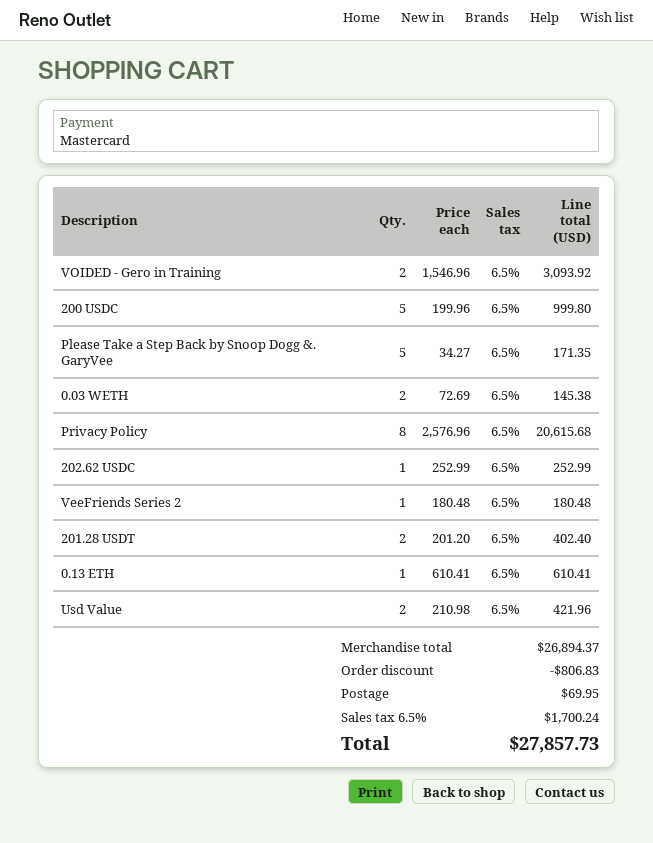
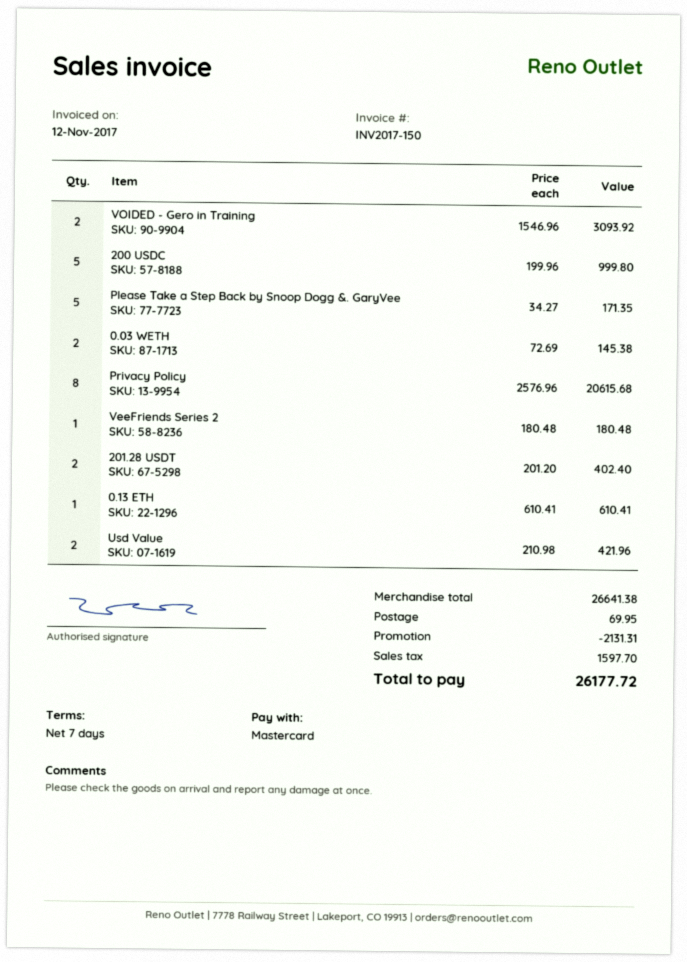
202.62 USDC: 1 x 252.99 = 252.99 -> none
subtotal: 26894.37 -> 26641.38
discount: 806.83 -> 2131.31
tax: 1700.24 -> 1597.70
total: 27857.73 -> 26177.72

